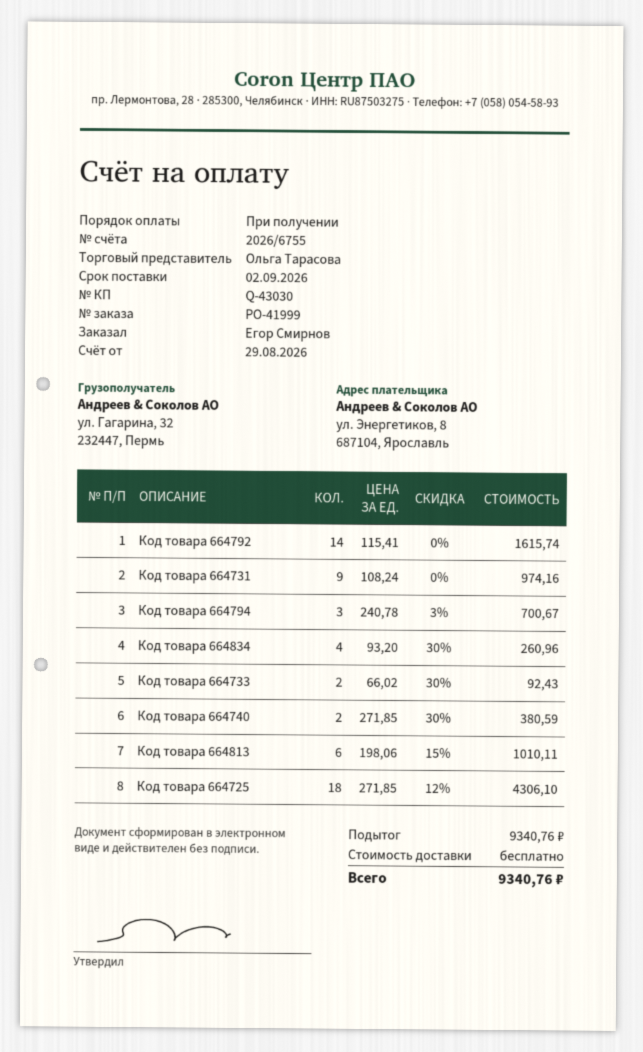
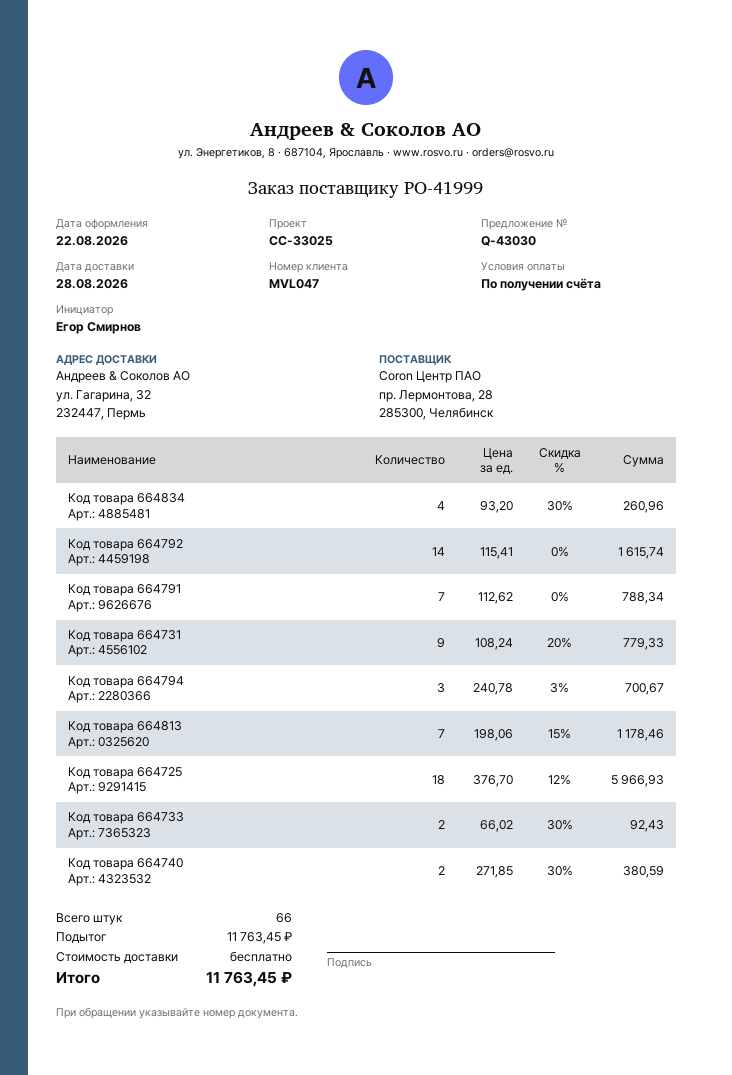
delivery date: 2026-09-02 -> 2026-08-28
Код товара 664731: 9 x 108.24 = 974.16 -> 9 x 108.24 - 20% = 779.33
Код товара 664813: 6 x 198.06 - 15% = 1010.11 -> 7 x 198.06 - 15% = 1178.46
Код товара 664725: 18 x 271.85 - 12% = 4306.10 -> 18 x 376.70 - 12% = 5966.93
Код товара 664791: none -> 7 x 112.62 = 788.34
subtotal: 9340.76 -> 11763.45
total: 9340.76 -> 11763.45

